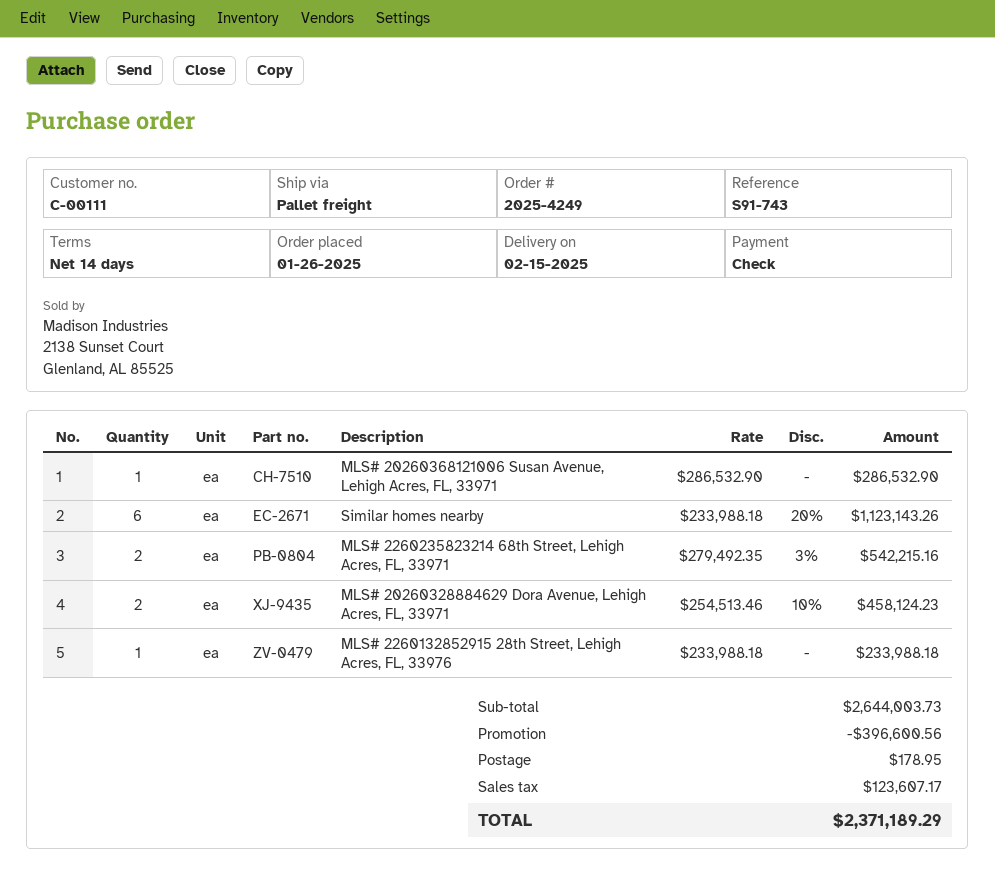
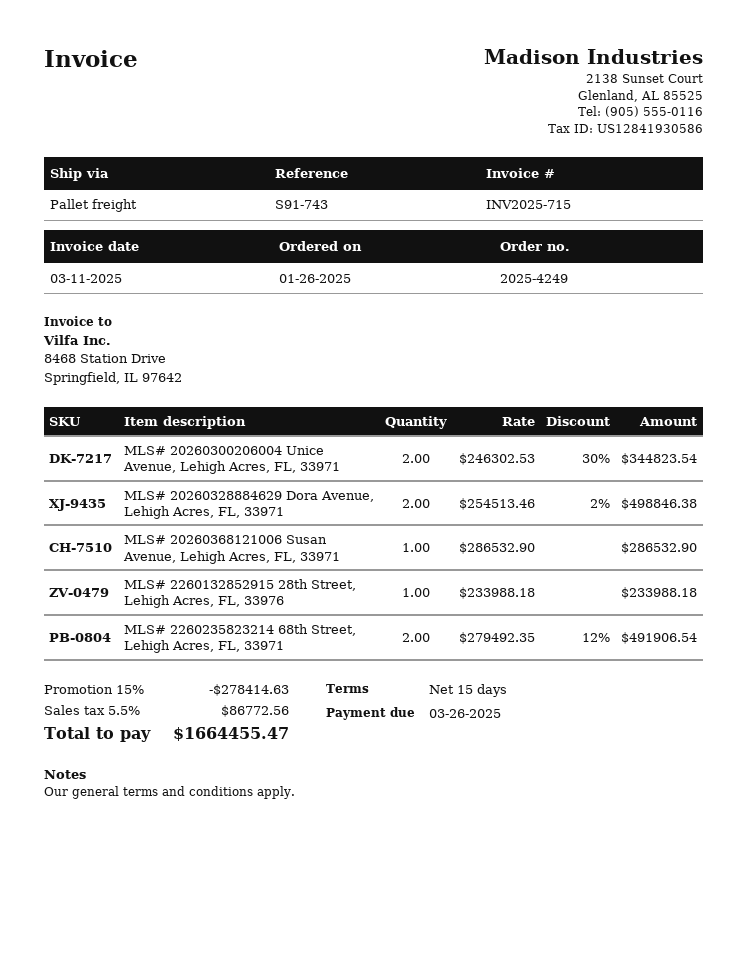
payment terms: 14 days -> 15 days
Similar homes nearby: 6 x 233988.18 - 20% = 1123143.26 -> none
MLS# 2260235823214 68th Street, Lehigh Acres, FL, 33971: 2 x 279492.35 - 3% = 542215.16 -> 2 x 279492.35 - 12% = 491906.54
MLS# 20260328884629 Dora Avenue, Lehigh Acres, FL, 33971: 2 x 254513.46 - 10% = 458124.23 -> 2 x 254513.46 - 2% = 498846.38
MLS# 20260300206004 Unice Avenue, Lehigh Acres, FL, 33971: none -> 2 x 246302.53 - 30% = 344823.54
discount: 396600.56 -> 278414.63
shipping: 178.95 -> none
tax: 123607.17 -> 86772.56
total: 2371189.29 -> 1664455.47

